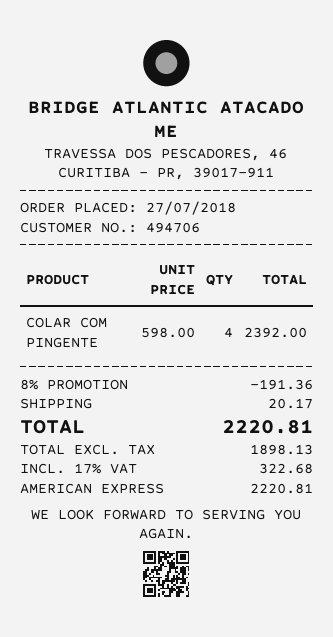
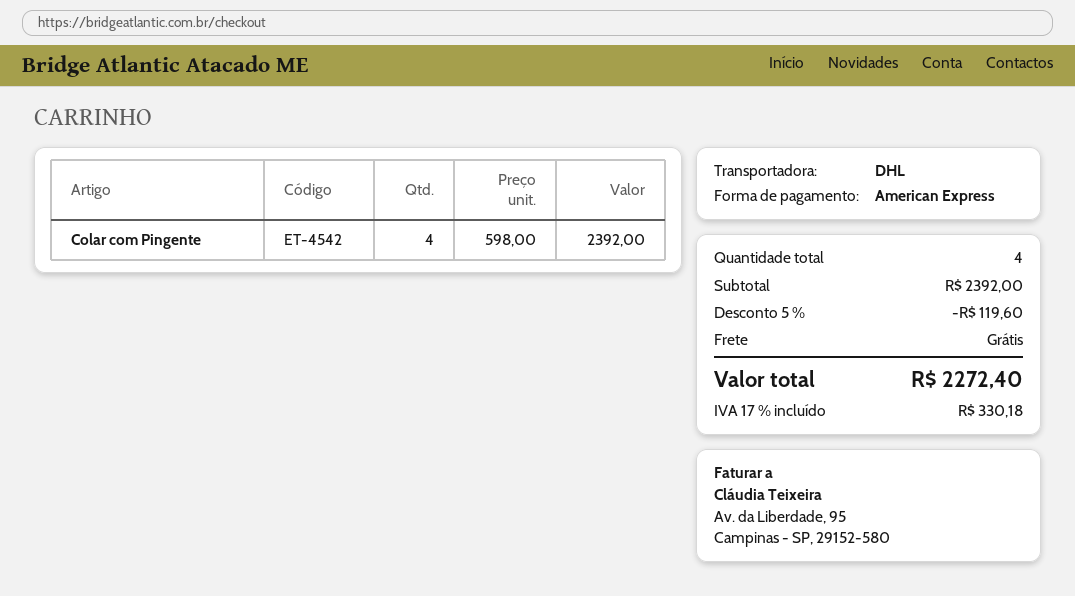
discount: 8% = 191.36 -> 5% = 119.60
shipping: 20.17 -> 0.00
tax: 17% = 322.68 -> 17% = 330.18
total: 2220.81 -> 2272.40

